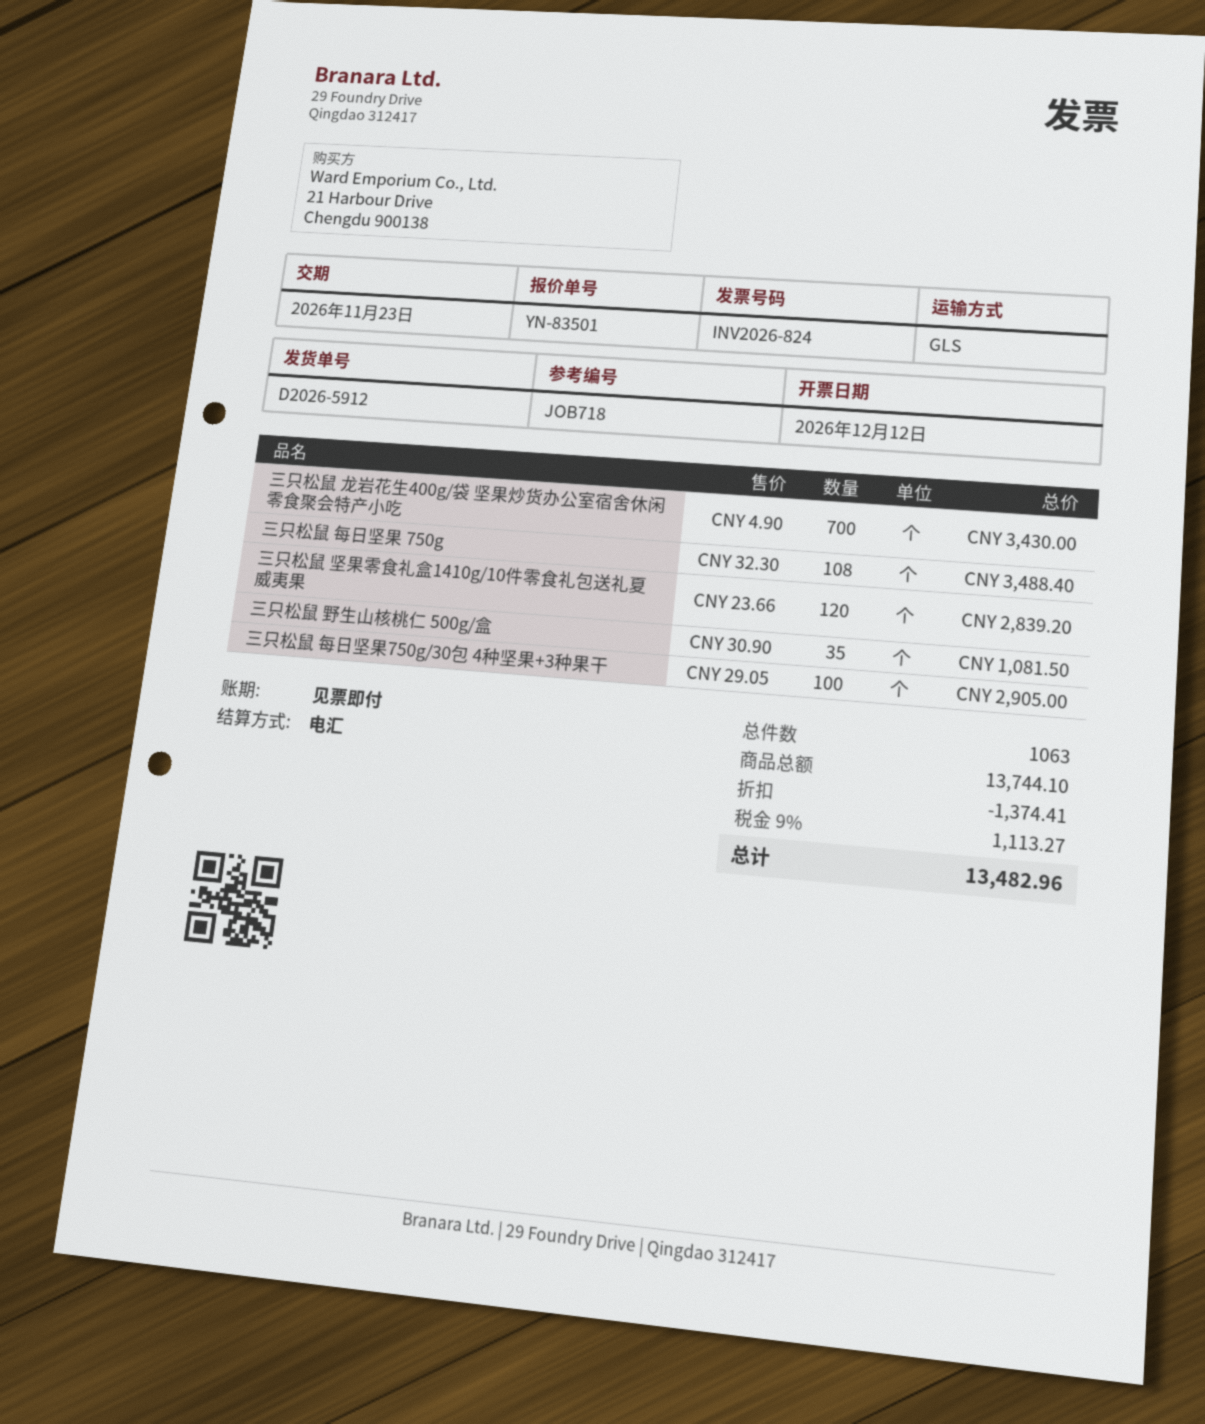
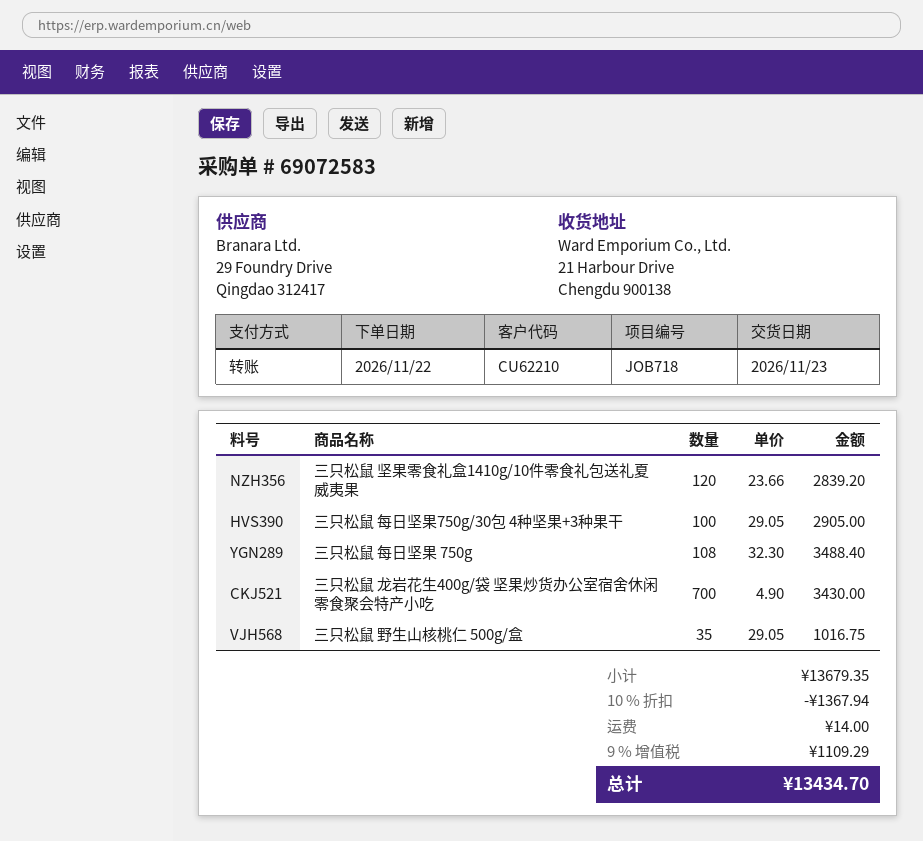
三只松鼠 野生山核桃仁 500g/盒: 35 x 30.90 = 1081.50 -> 35 x 29.05 = 1016.75
subtotal: 13744.10 -> 13679.35
discount: 1374.41 -> 1367.94
shipping: none -> 14.00
tax: 9% = 1113.27 -> 9% = 1109.29
total: 13482.96 -> 13434.70

